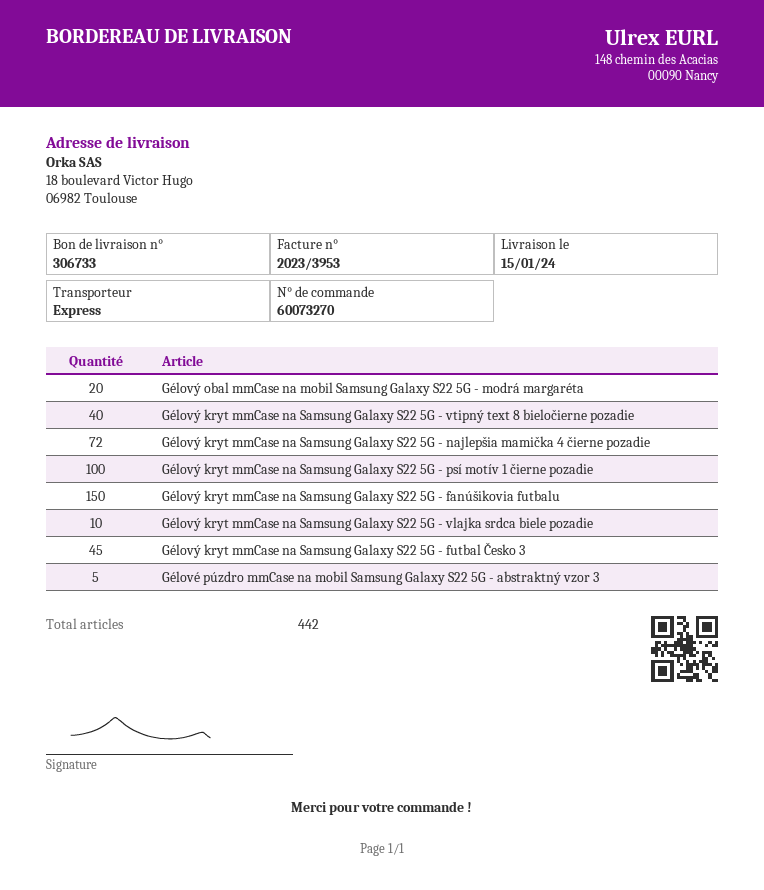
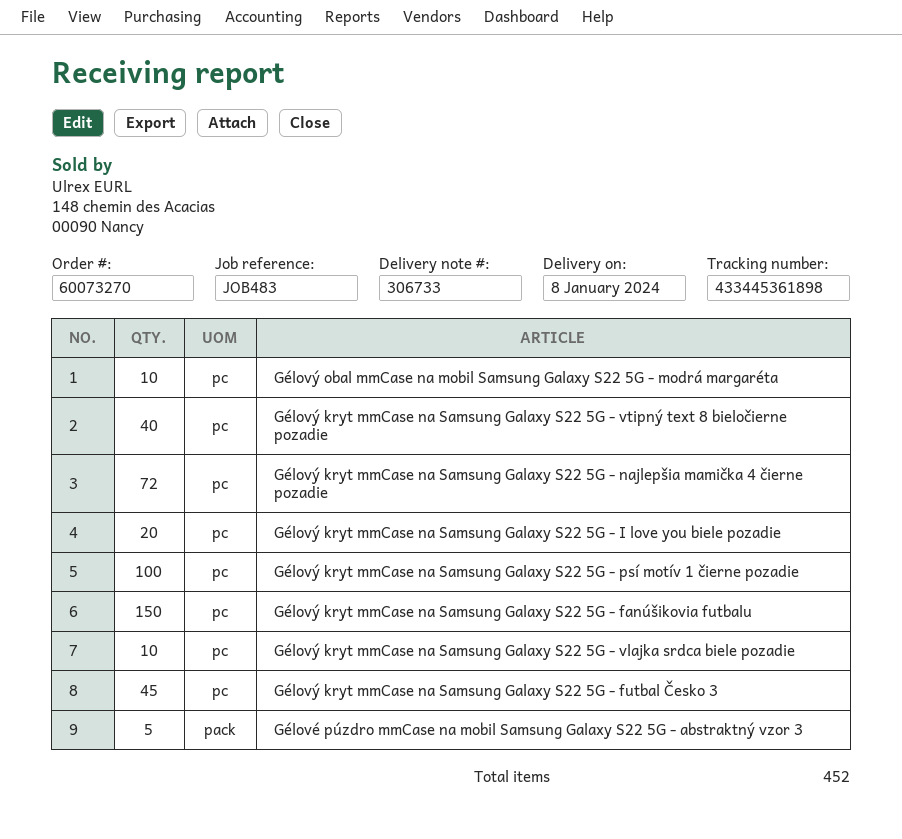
delivery date: 2024-01-15 -> 2024-01-08
Gélový obal mmCase na mobil Samsung Galaxy S22 5G - modrá margaréta: 20 -> 10
Gélový kryt mmCase na Samsung Galaxy S22 5G - I love you biele pozadie: none -> 20
total quantity: 442 -> 452

